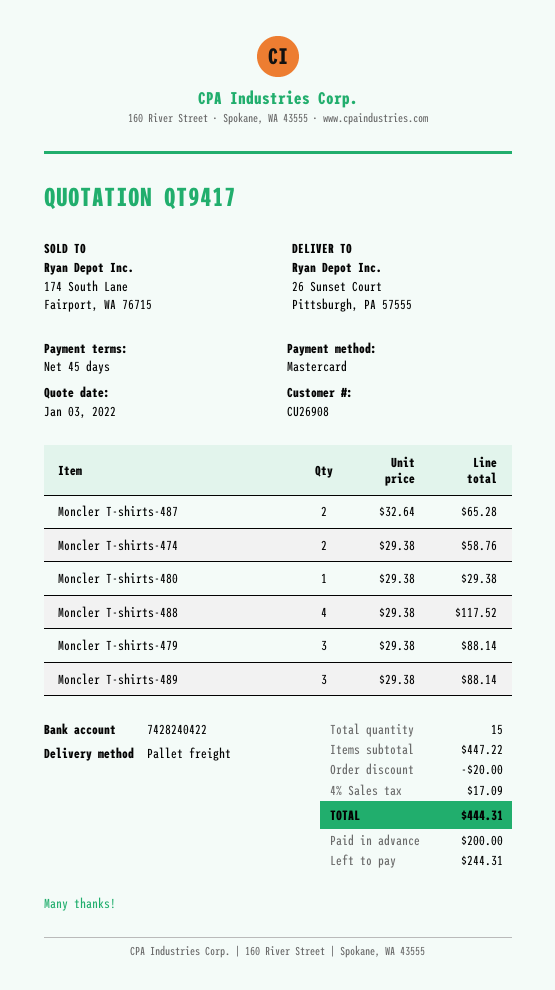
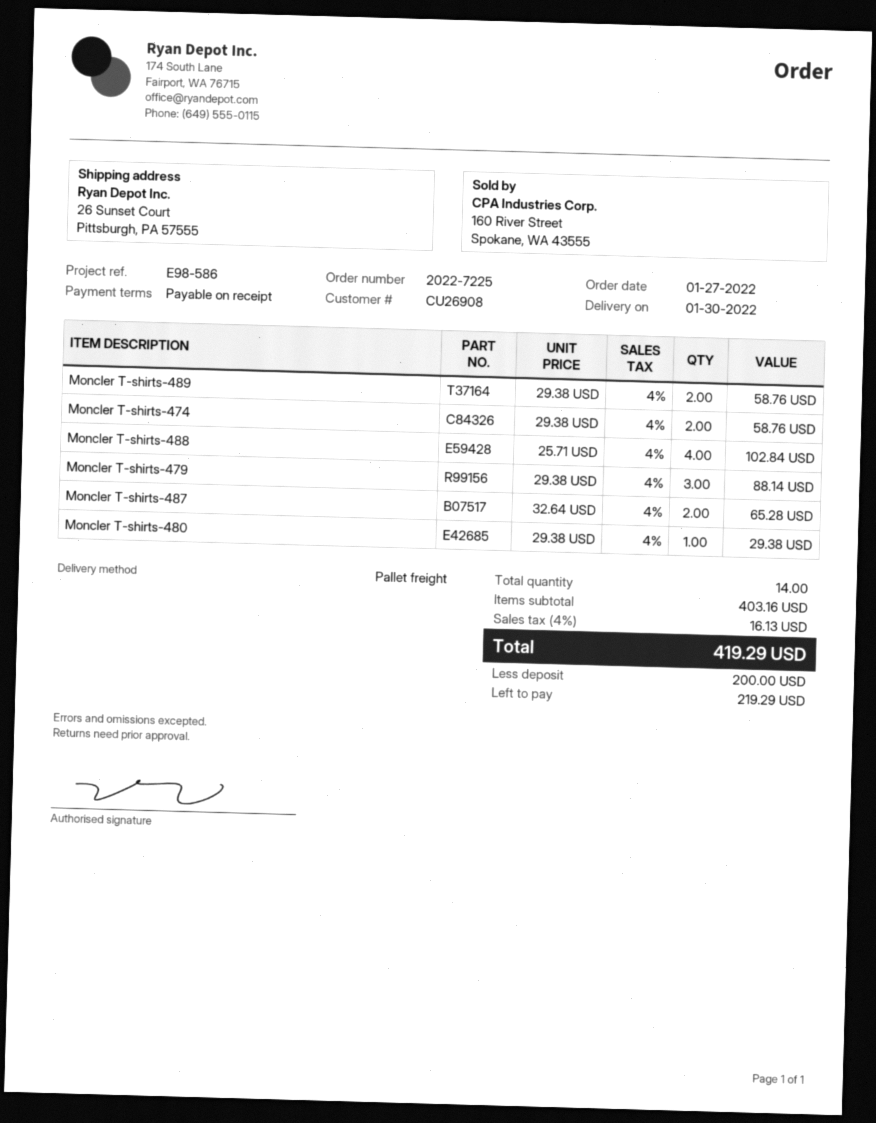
payment terms: 45 days -> on receipt
Moncler T-shirts-488: 4 x 29.38 = 117.52 -> 4 x 25.71 = 102.84
Moncler T-shirts-489: 3 x 29.38 = 88.14 -> 2 x 29.38 = 58.76
total quantity: 15 -> 14
subtotal: 447.22 -> 403.16
discount: 20.00 -> none
tax: 4% = 17.09 -> 4% = 16.13
total: 444.31 -> 419.29
balance: 244.31 -> 219.29

